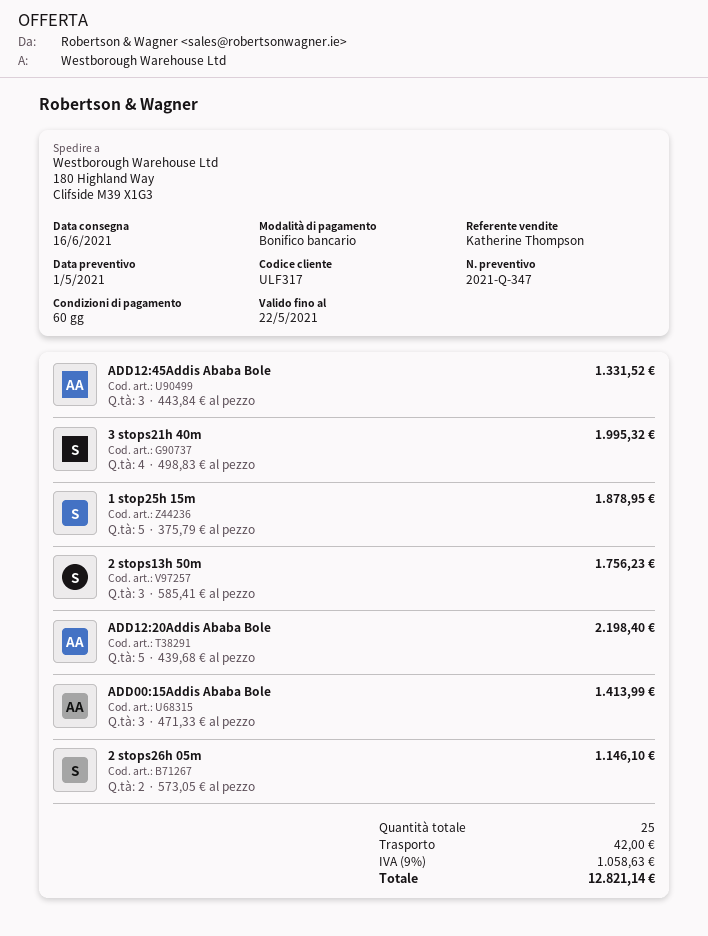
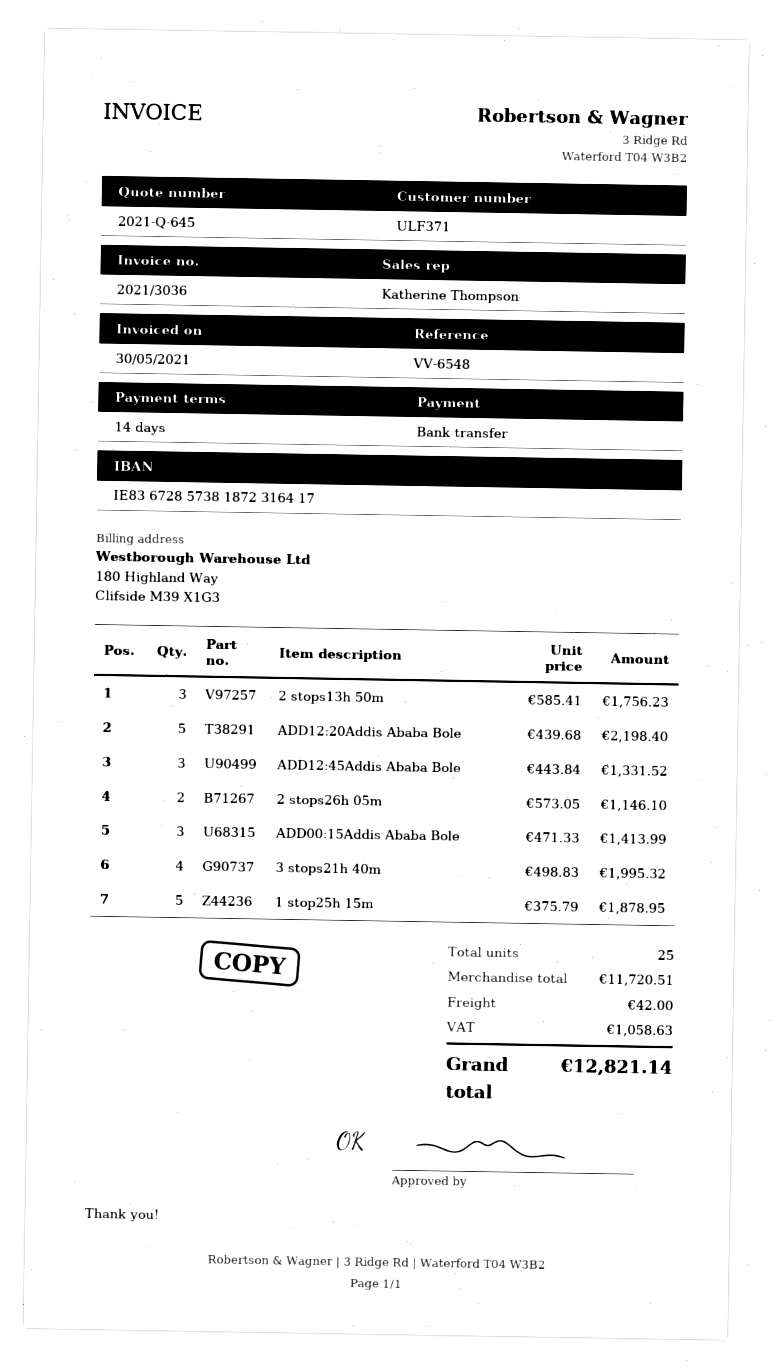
quote number: 2021-Q-347 -> 2021-Q-645
payment terms: 60 days -> 14 days
customer number: ULF317 -> ULF371

